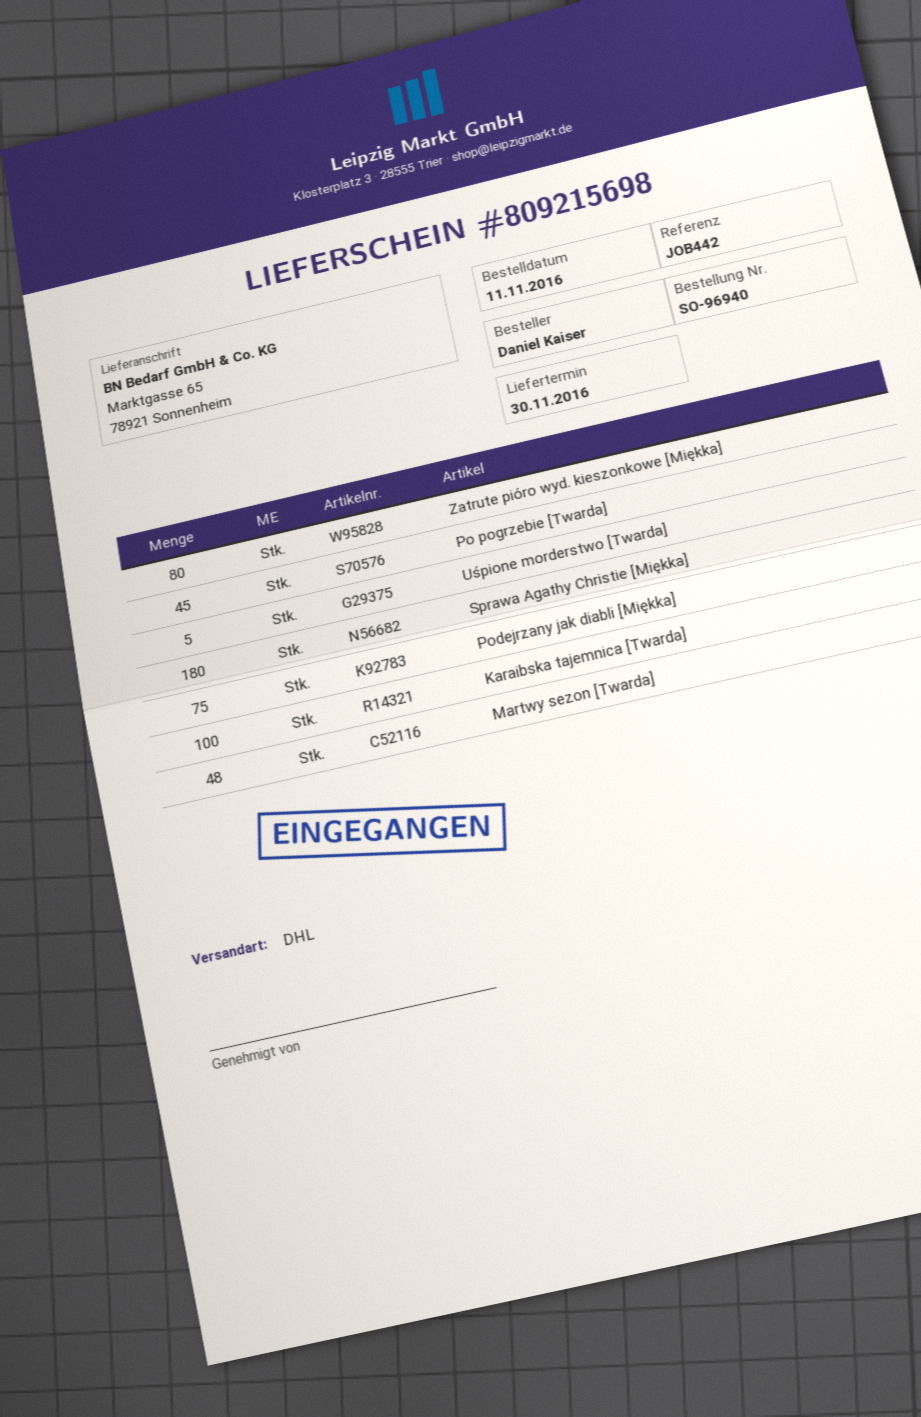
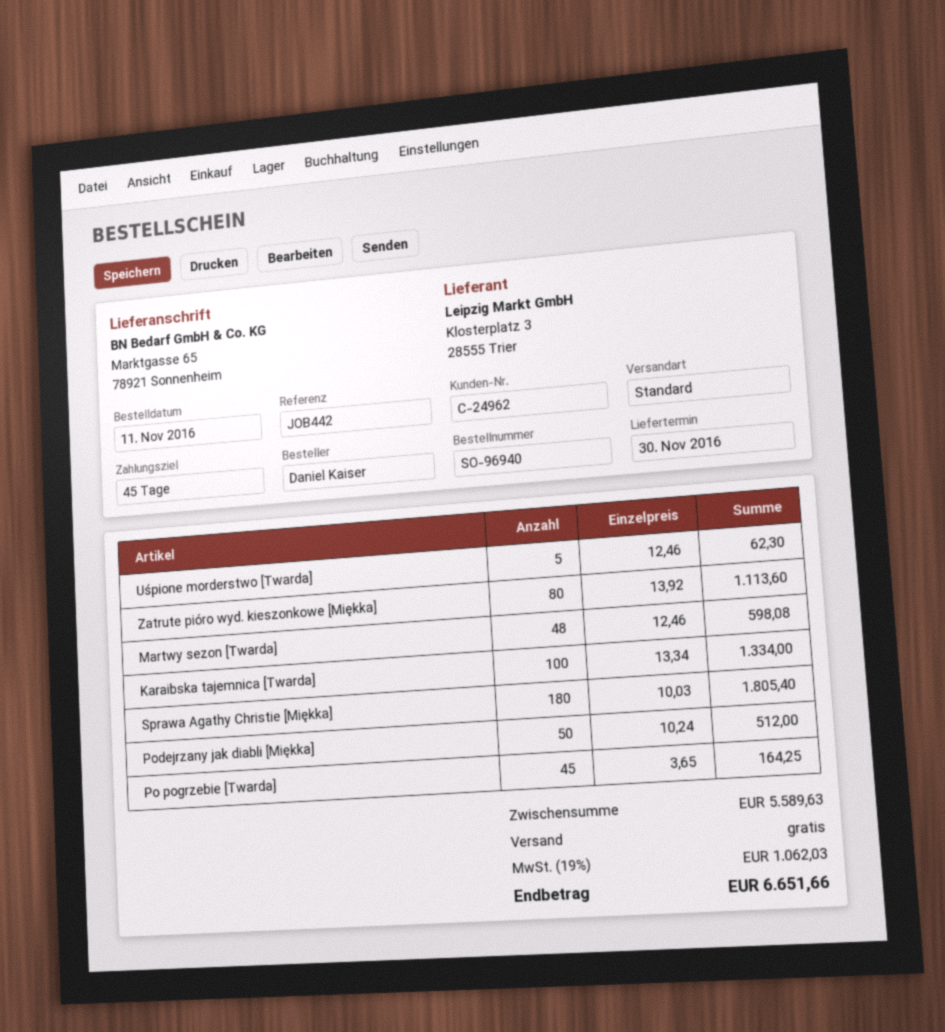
shipping method: DHL -> standard
Podejrzany jak diabli [Miękka]: 75 -> 50

